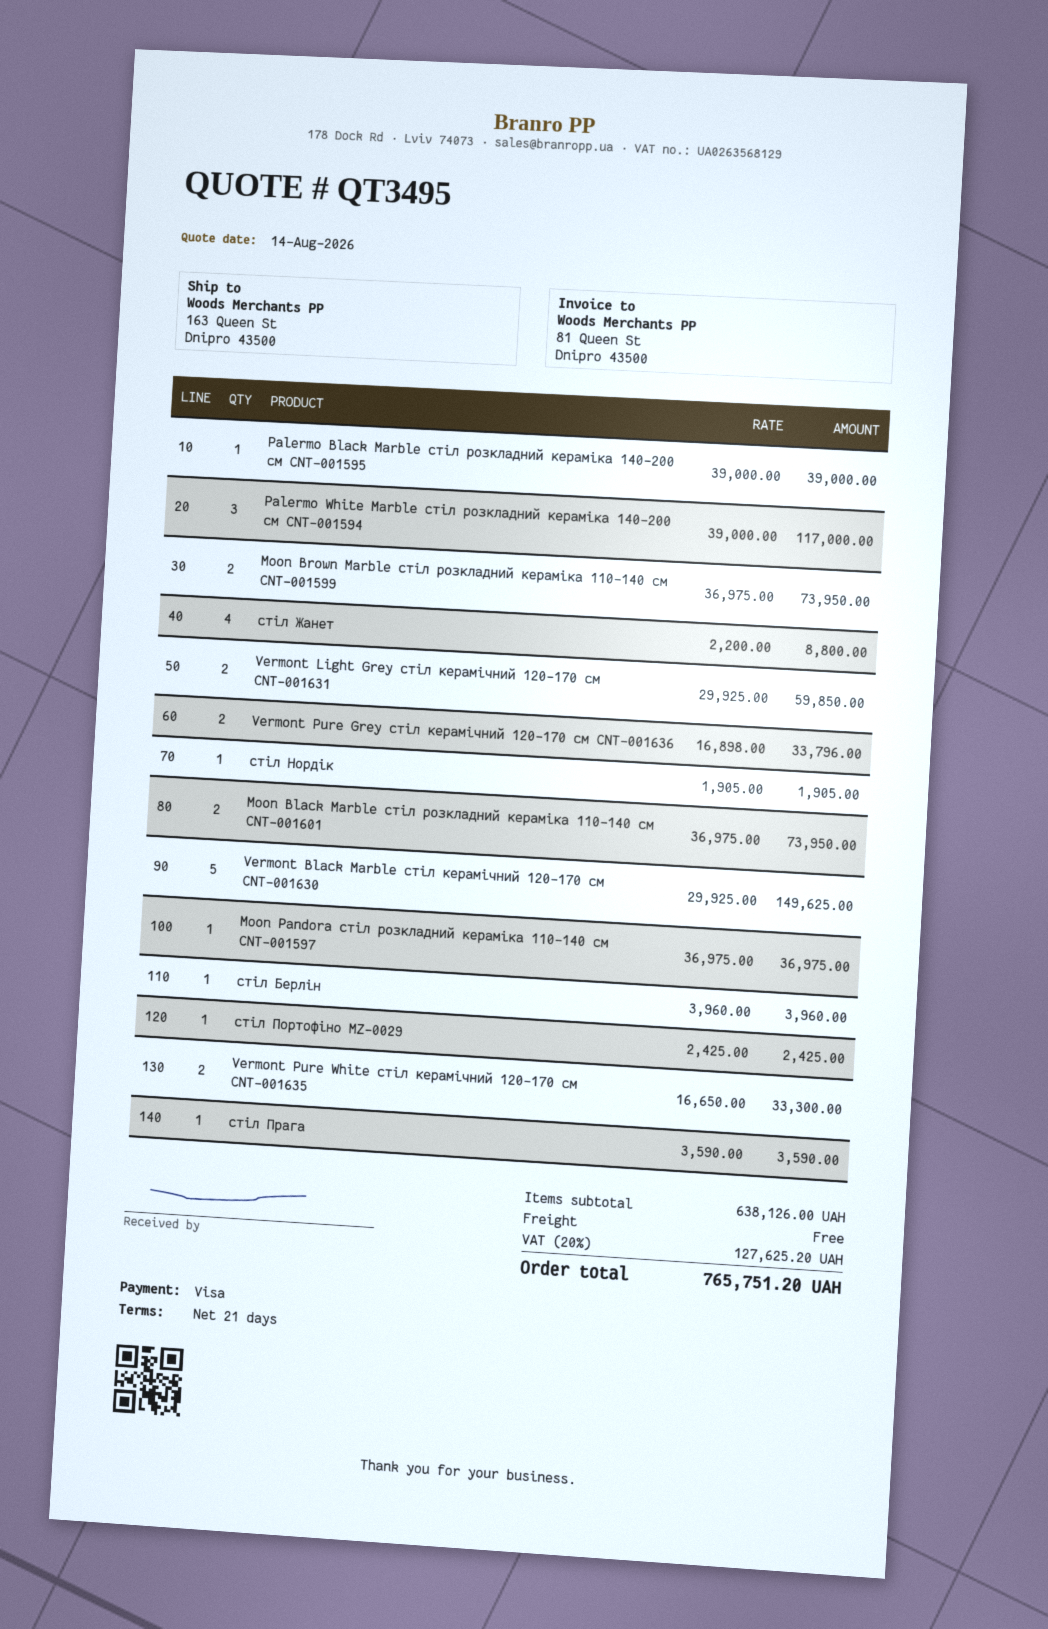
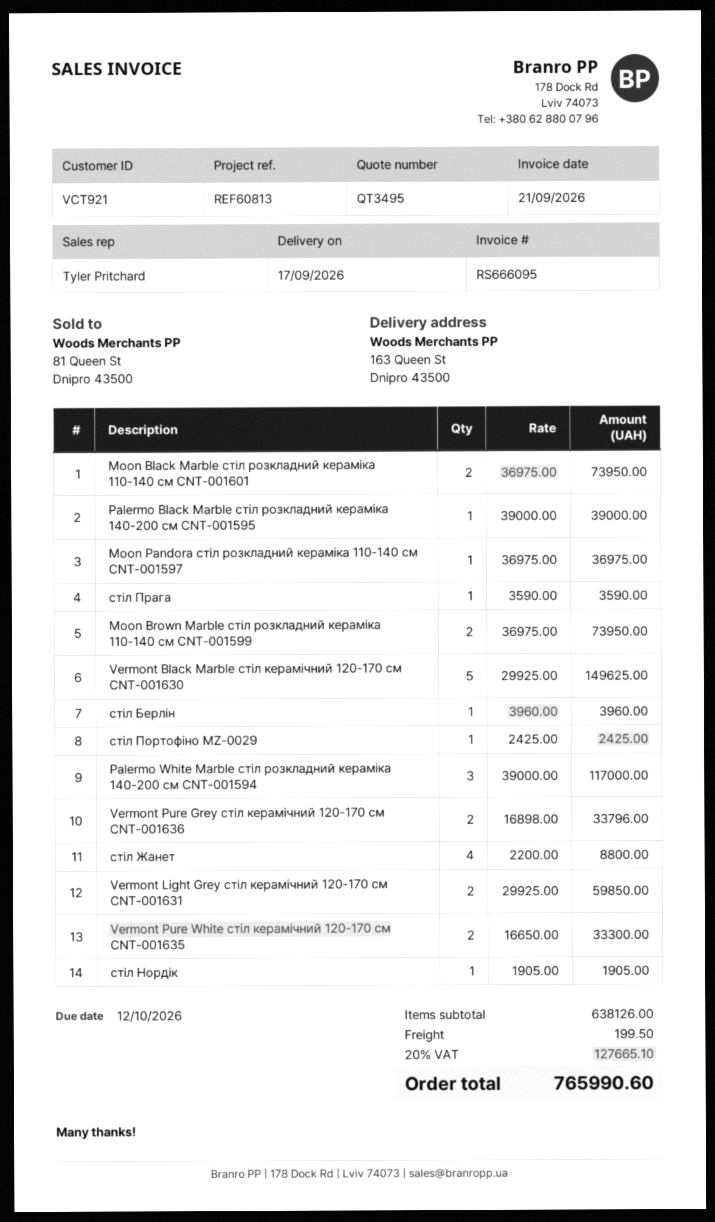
shipping: 0.00 -> 199.50
tax: 20% = 127625.20 -> 20% = 127665.10
total: 765751.20 -> 765990.60

